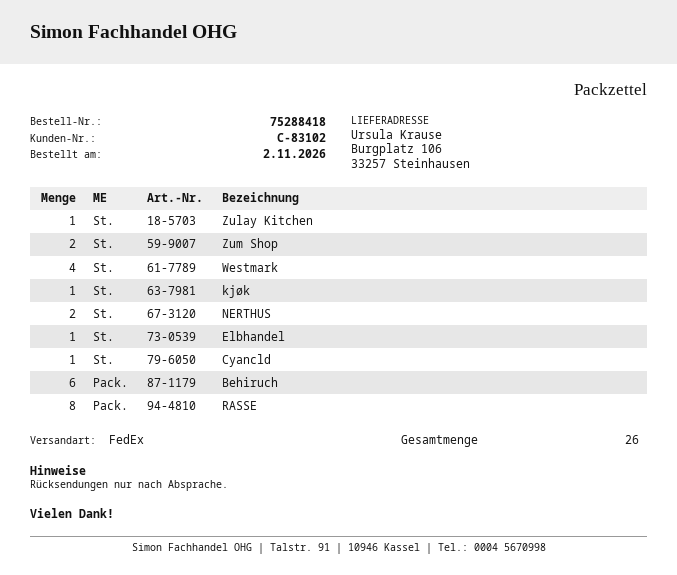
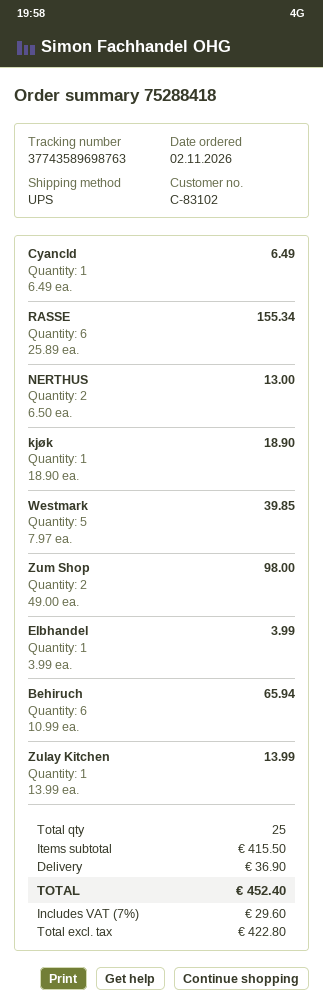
shipping method: FedEx -> UPS
Westmark: 4 -> 5
RASSE: 8 -> 6
total quantity: 26 -> 25

